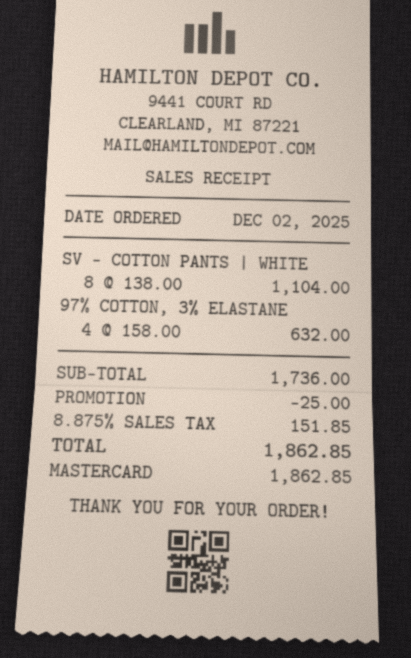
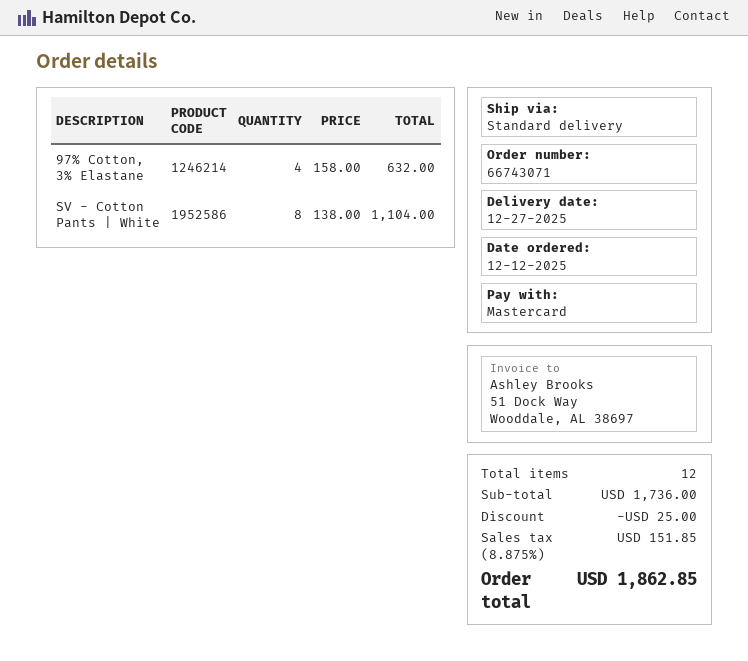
order date: 2025-12-02 -> 2025-12-12

